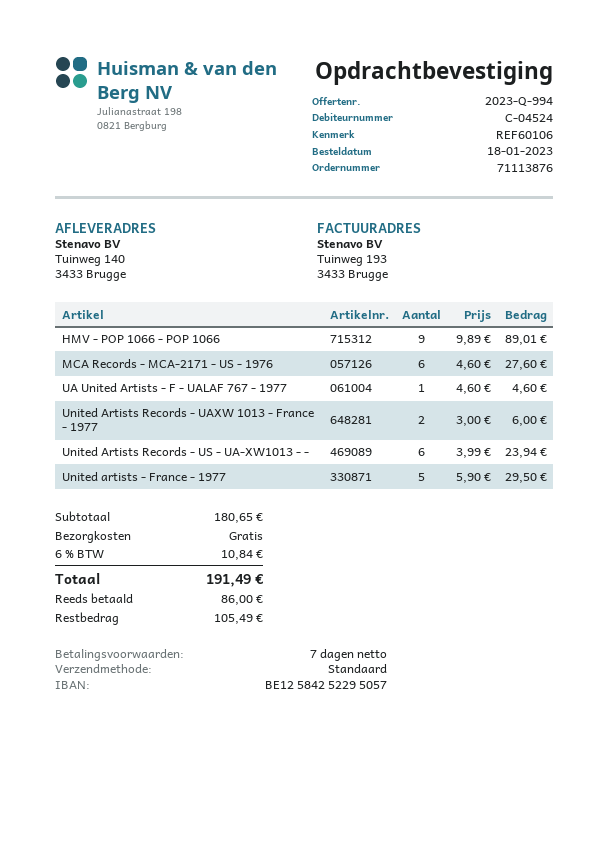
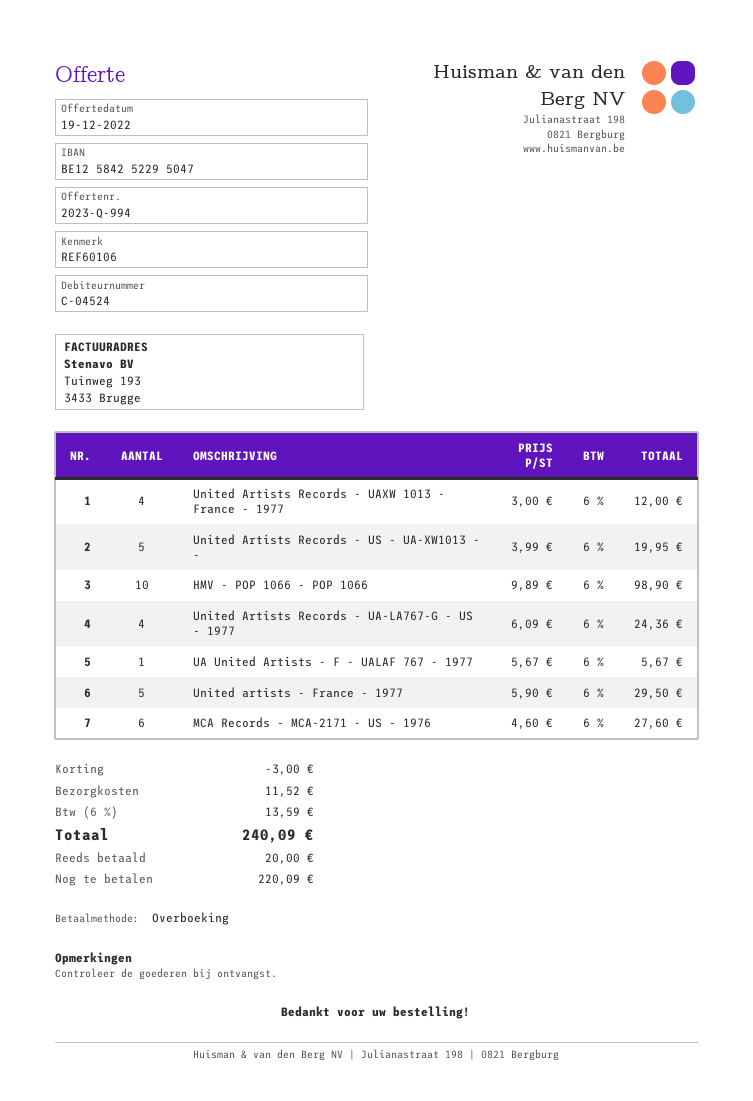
bank account: BE12584252295057 -> BE12584252295047
HMV - POP 1066 - POP 1066: 9 x 9.89 = 89.01 -> 10 x 9.89 = 98.90
UA United Artists - F - UALAF 767 - 1977: 1 x 4.60 = 4.60 -> 1 x 5.67 = 5.67
United Artists Records - UAXW 1013 - France - 1977: 2 x 3.00 = 6.00 -> 4 x 3.00 = 12.00
United Artists Records - US - UA-XW1013 - -: 6 x 3.99 = 23.94 -> 5 x 3.99 = 19.95
United Artists Records - UA-LA767-G - US - 1977: none -> 4 x 6.09 = 24.36
discount: none -> 3.00
shipping: 0.00 -> 11.52
tax: 6% = 10.84 -> 6% = 13.59
total: 191.49 -> 240.09
deposit: 86.00 -> 20.00
balance: 105.49 -> 220.09

